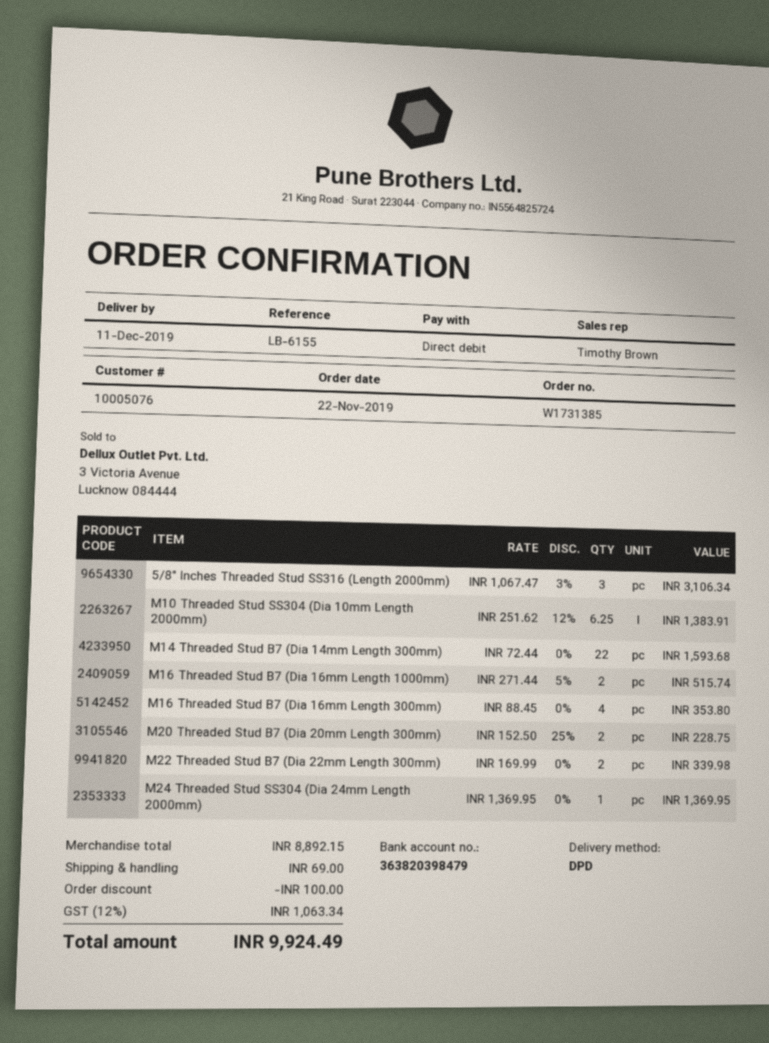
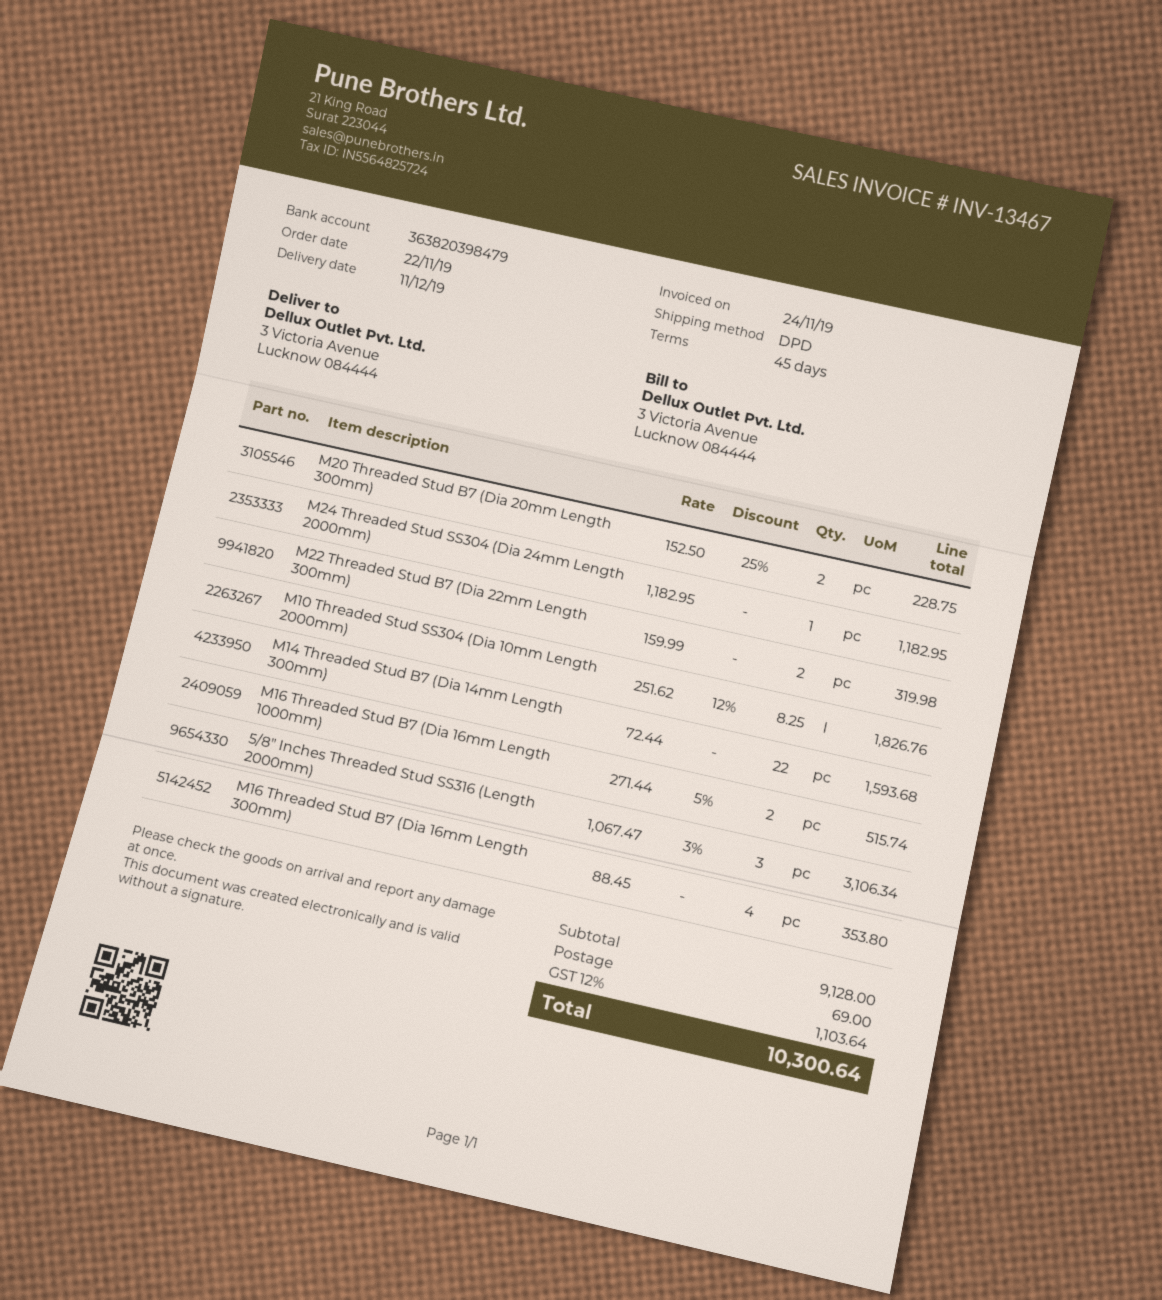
M10 Threaded Stud SS304 (Dia 10mm Length 2000mm): 6.25 x 251.62 - 12% = 1383.91 -> 8.25 x 251.62 - 12% = 1826.76
M22 Threaded Stud B7 (Dia 22mm Length 300mm): 2 x 169.99 = 339.98 -> 2 x 159.99 = 319.98
M24 Threaded Stud SS304 (Dia 24mm Length 2000mm): 1 x 1369.95 = 1369.95 -> 1 x 1182.95 = 1182.95
subtotal: 8892.15 -> 9128.00
discount: 100.00 -> none
tax: 12% = 1063.34 -> 12% = 1103.64
total: 9924.49 -> 10300.64

